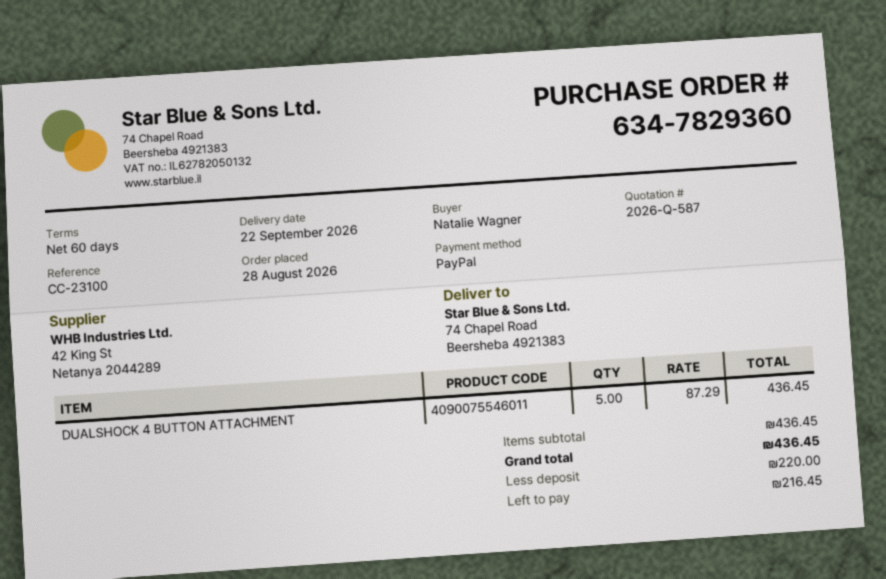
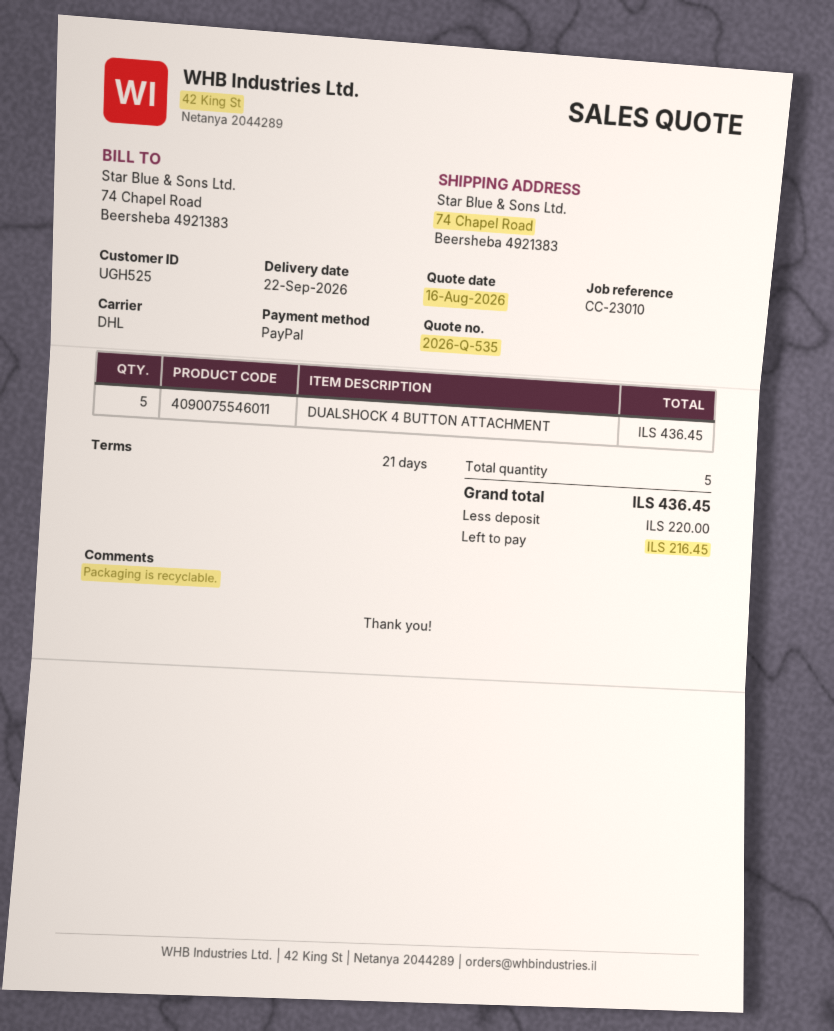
quote number: 2026-Q-587 -> 2026-Q-535
payment terms: 60 days -> 21 days
reference: CC-23100 -> CC-23010

